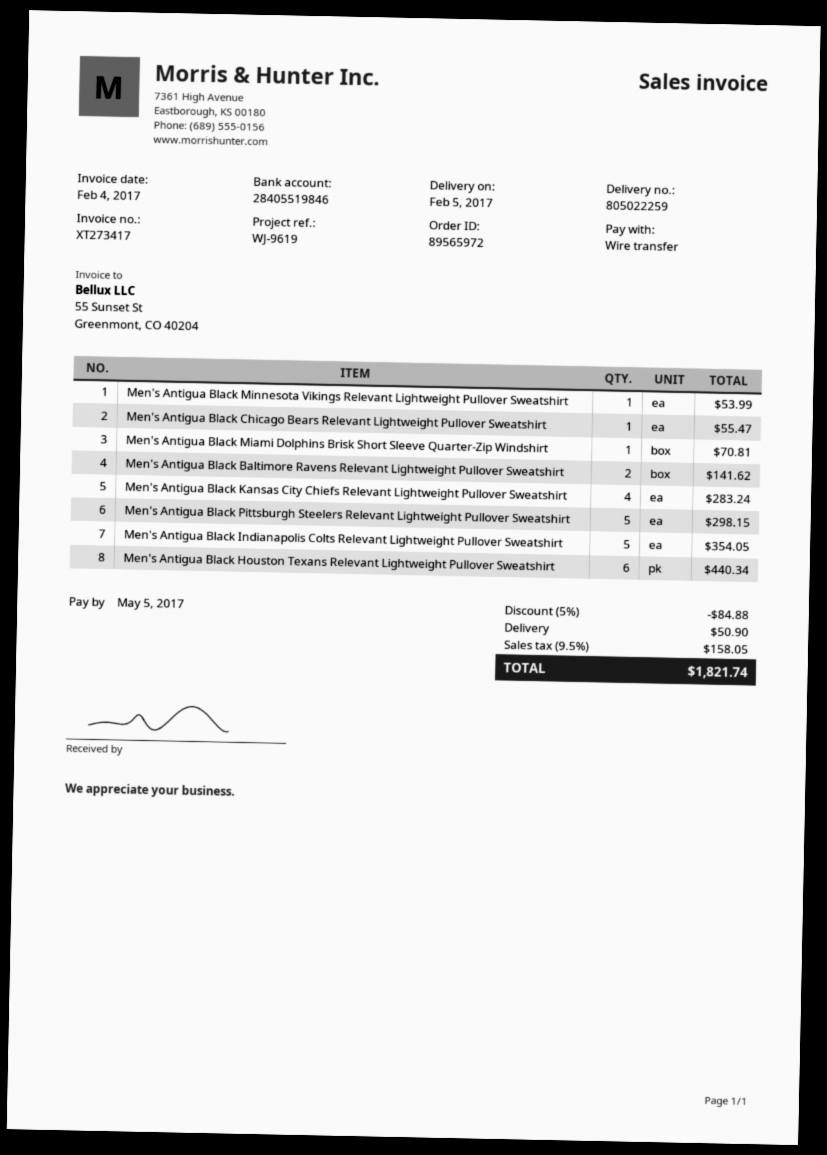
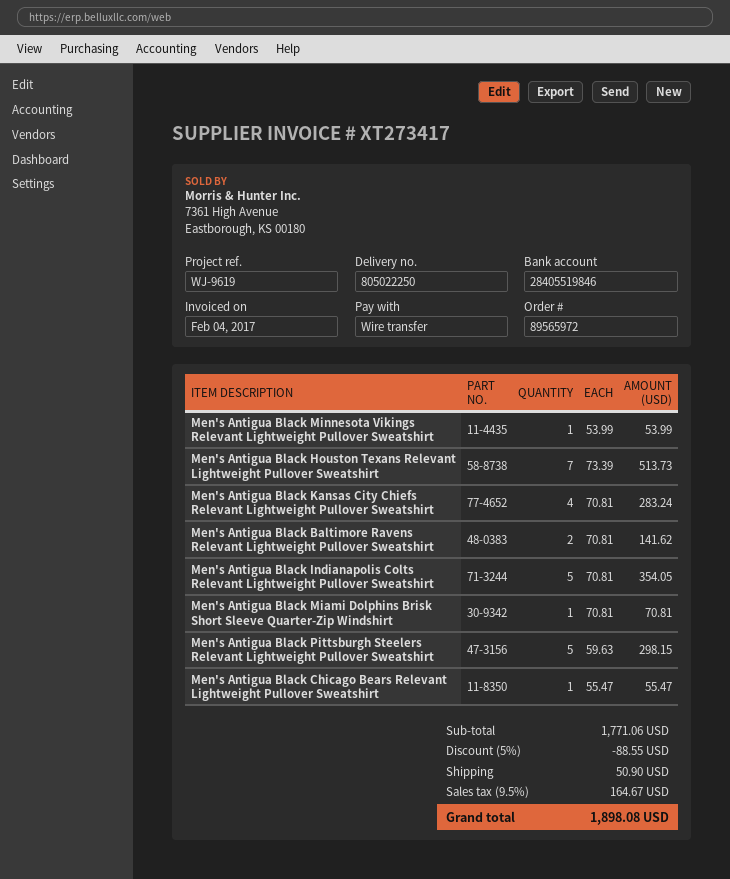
delivery note number: 805022259 -> 805022250
Men's Antigua Black Houston Texans Relevant Lightweight Pullover Sweatshirt: 6 for 440.34 -> 7 for 513.73
discount: 5% = 84.88 -> 5% = 88.55
tax: 9.5% = 158.05 -> 9.5% = 164.67
total: 1821.74 -> 1898.08

